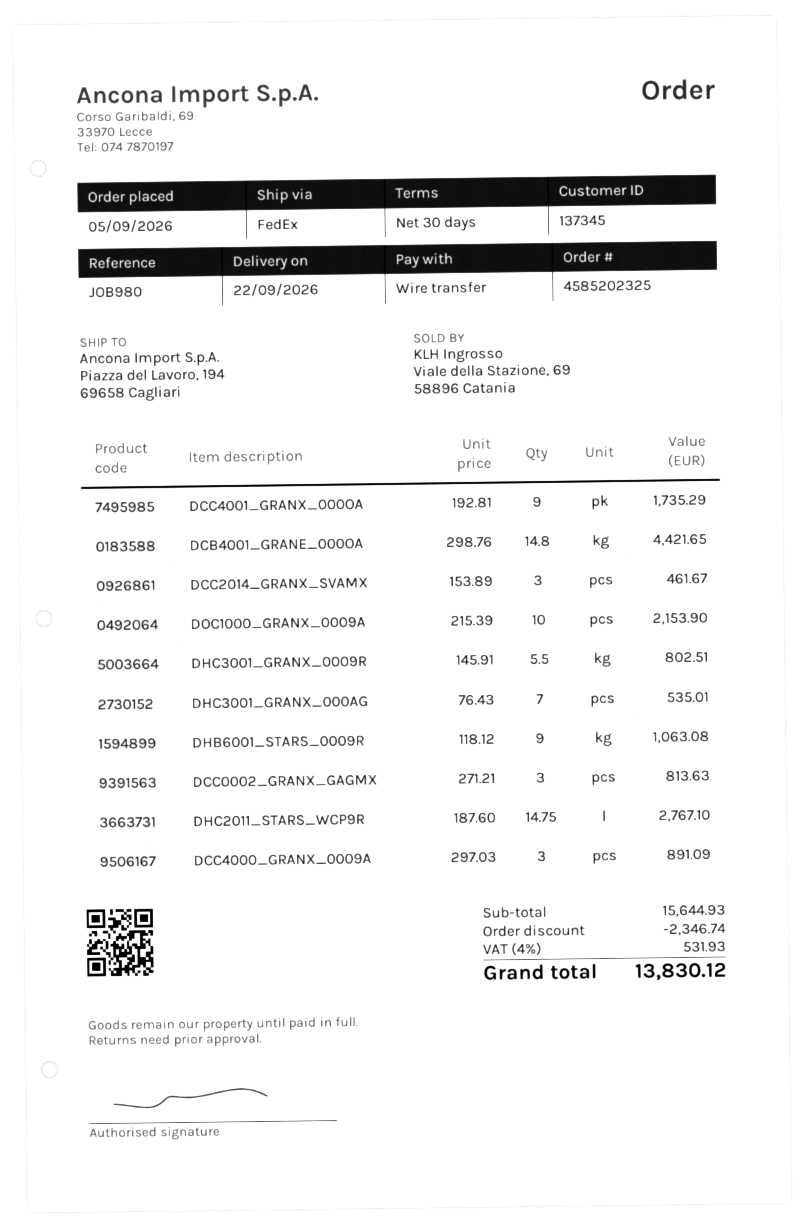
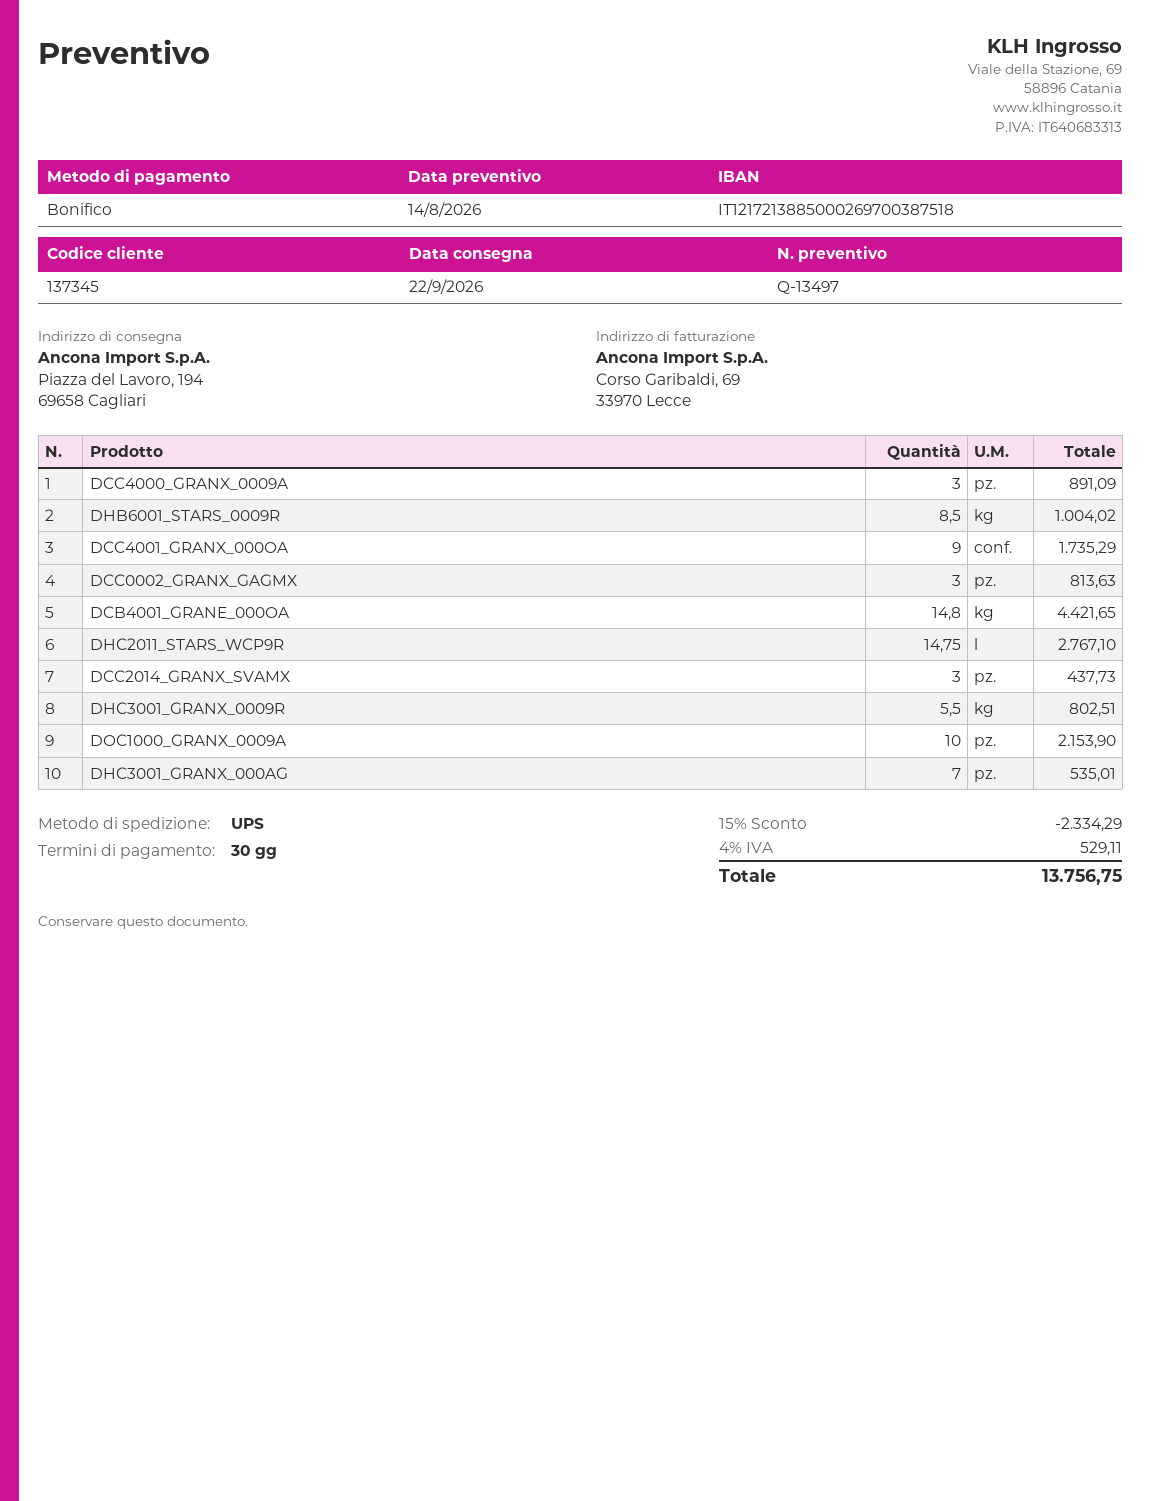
shipping method: FedEx -> UPS
DCC2014_GRANX_SVAMX: 3 for 461.67 -> 3 for 437.73
DHB6001_STARS_0009R: 9 for 1063.08 -> 8.5 for 1004.02
discount: 2346.74 -> 2334.29
tax: 4% = 531.93 -> 4% = 529.11
total: 13830.12 -> 13756.75

